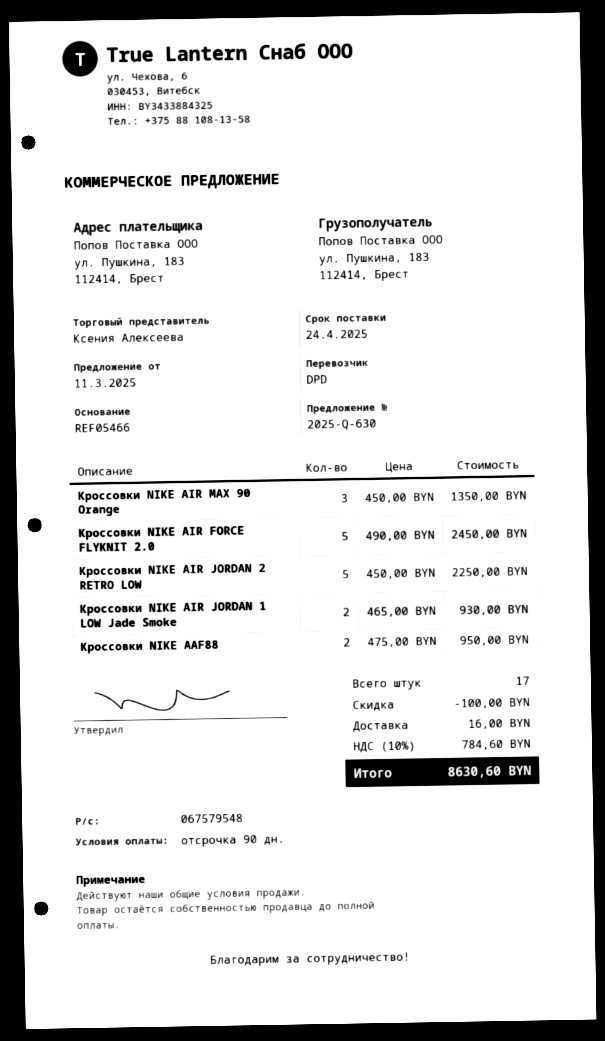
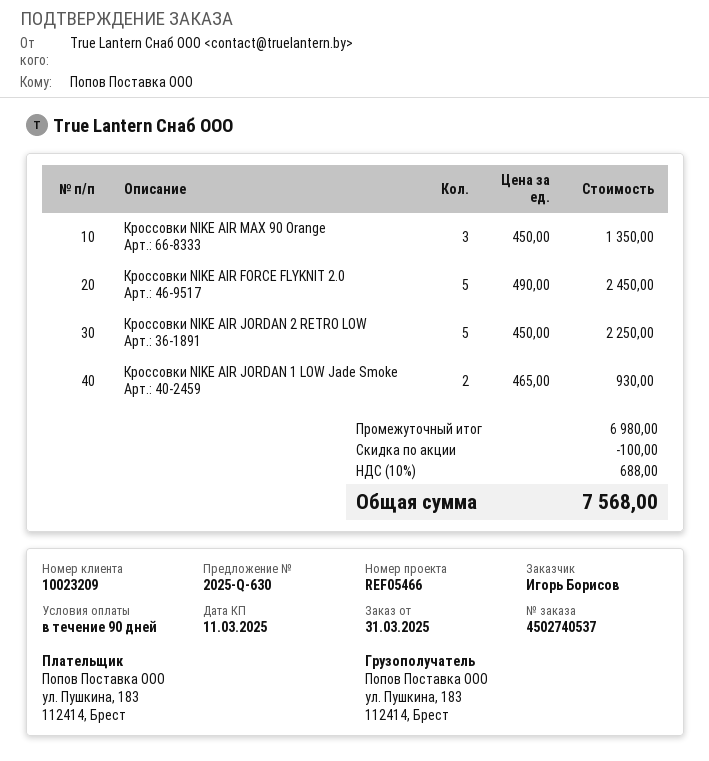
Кроссовки NIKE AAF88: 2 x 475.00 = 950.00 -> none
shipping: 16.00 -> none
tax: 10% = 784.60 -> 10% = 688.00
total: 8630.60 -> 7568.00

